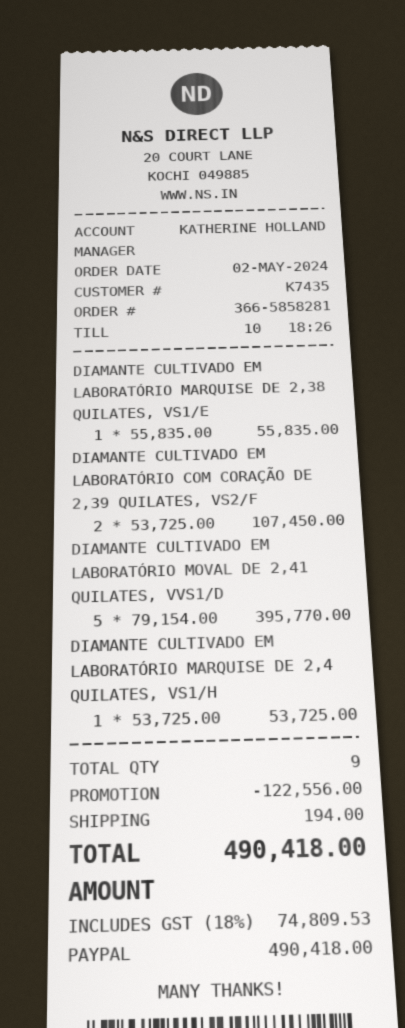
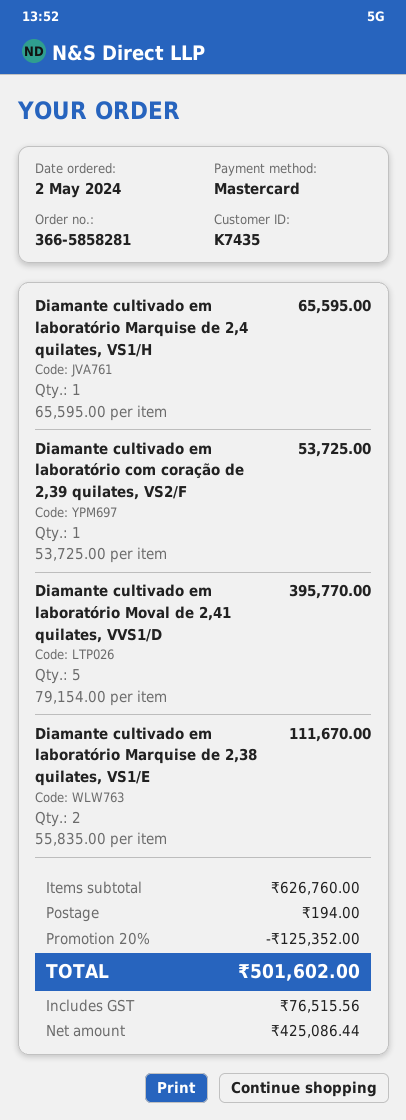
payment method: PayPal -> Mastercard
DIAMANTE CULTIVADO EM LABORATÓRIO MARQUISE DE 2,38 QUILATES, VS1/E: 1 x 55835.00 = 55835.00 -> 2 x 55835.00 = 111670.00
DIAMANTE CULTIVADO EM LABORATÓRIO COM CORAÇÃO DE 2,39 QUILATES, VS2/F: 2 x 53725.00 = 107450.00 -> 1 x 53725.00 = 53725.00
DIAMANTE CULTIVADO EM LABORATÓRIO MARQUISE DE 2,4 QUILATES, VS1/H: 1 x 53725.00 = 53725.00 -> 1 x 65595.00 = 65595.00
discount: 122556.00 -> 125352.00
tax: 74809.53 -> 76515.56
total: 490418.00 -> 501602.00

